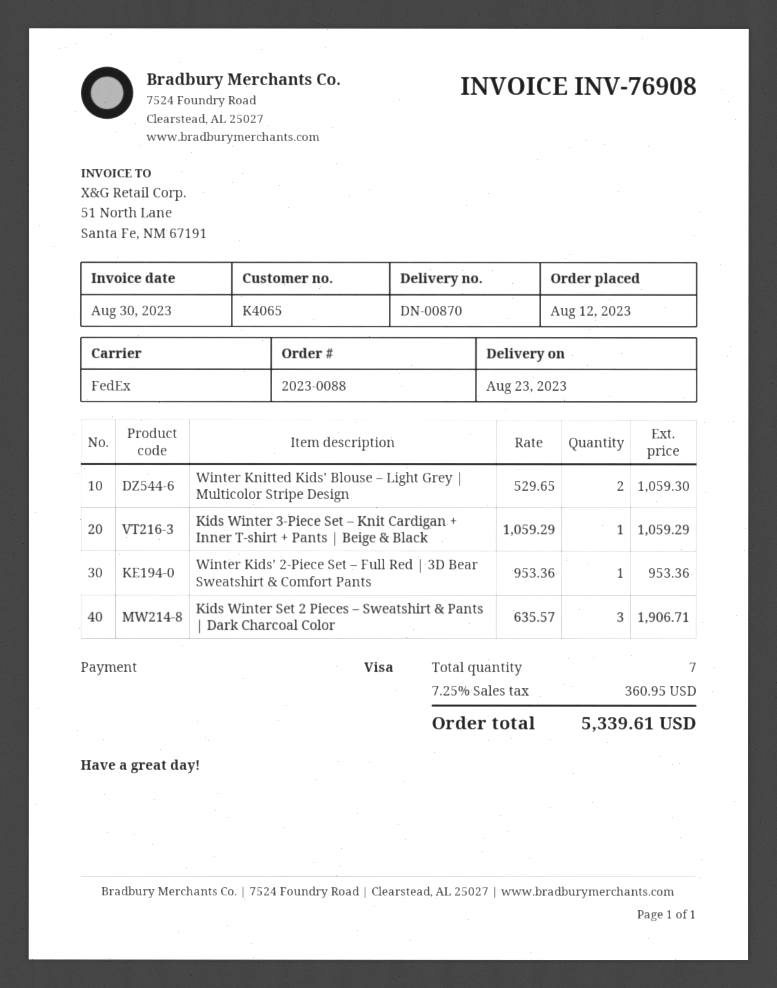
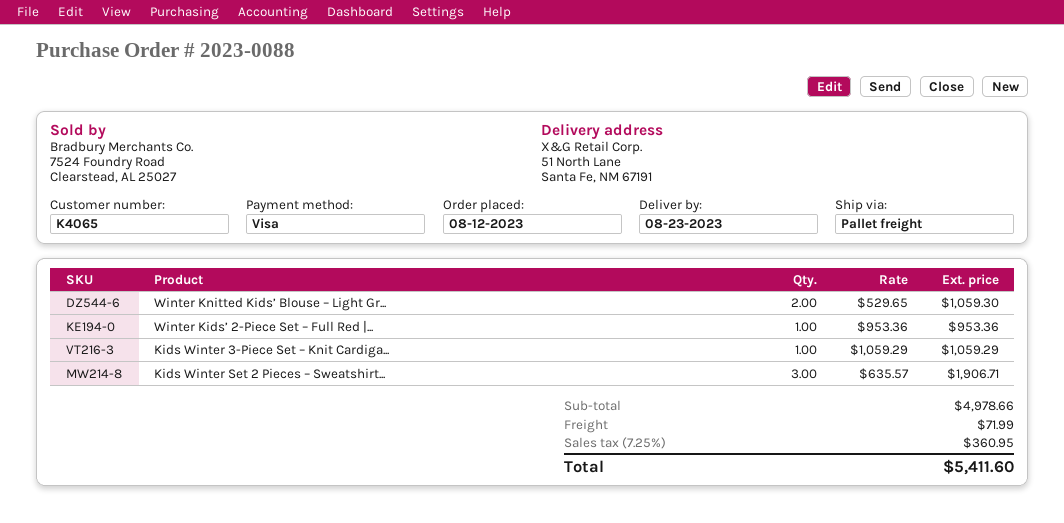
shipping method: FedEx -> pallet freight
shipping: none -> 71.99
total: 5339.61 -> 5411.60

